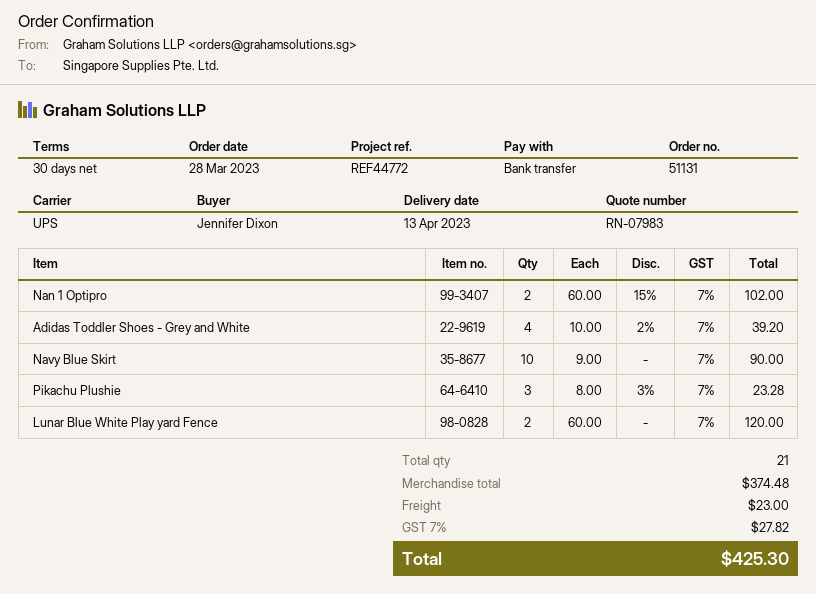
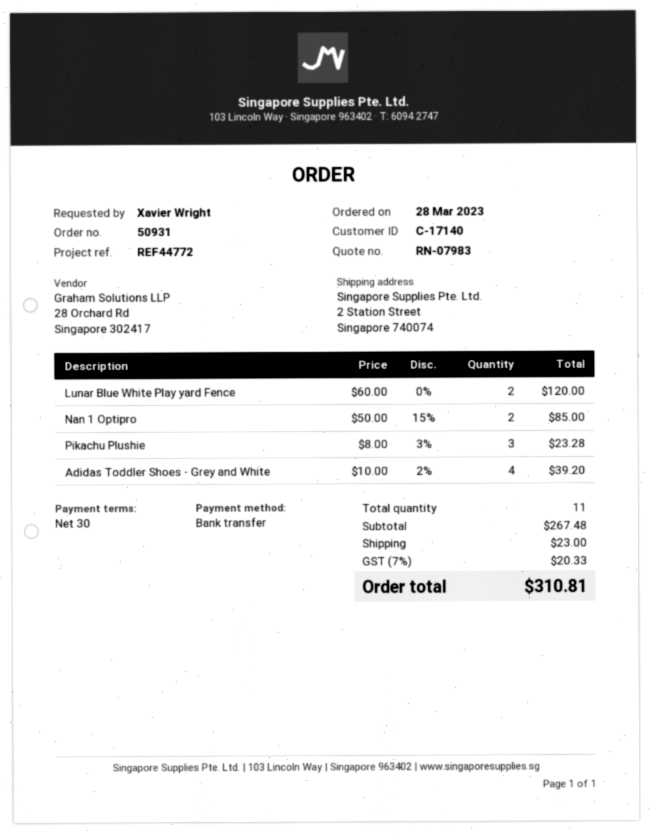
order number: 51131 -> 50931
ordered by: Jennifer Dixon -> Xavier Wright
Nan 1 Optipro: 2 x 60.00 - 15% = 102.00 -> 2 x 50.00 - 15% = 85.00
Navy Blue Skirt: 10 x 9.00 = 90.00 -> none
total quantity: 21 -> 11
subtotal: 374.48 -> 267.48
tax: 7% = 27.82 -> 7% = 20.33
total: 425.30 -> 310.81

